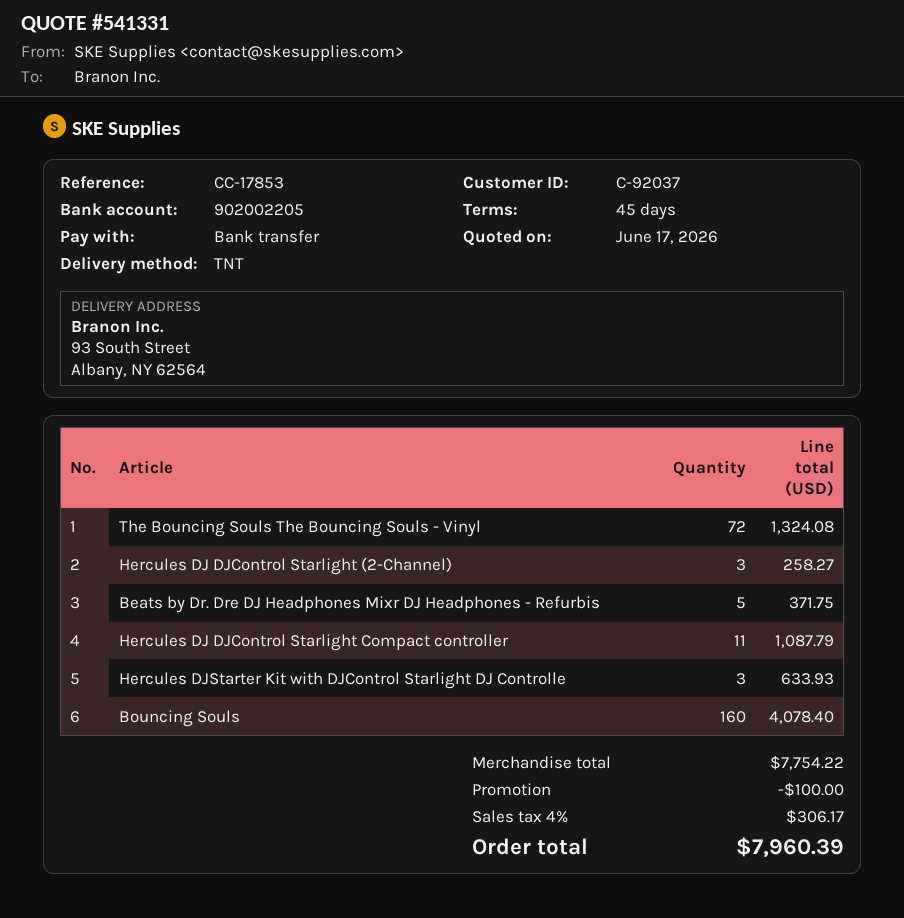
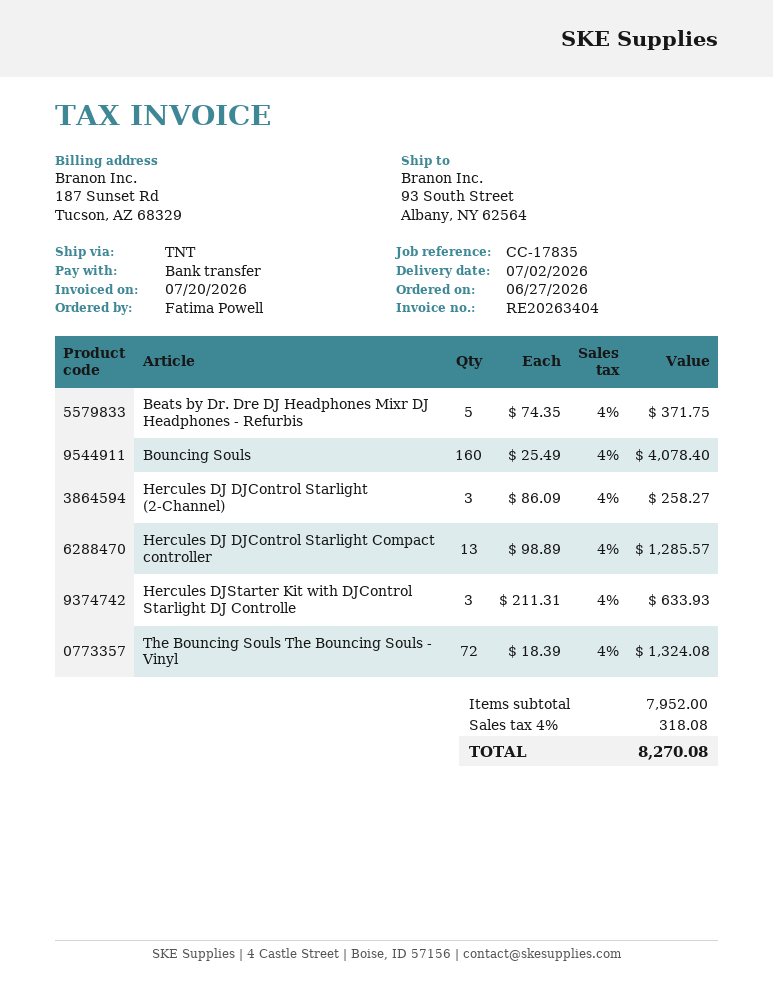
reference: CC-17853 -> CC-17835
Hercules DJ DJControl Starlight Compact controller: 11 for 1087.79 -> 13 for 1285.57
subtotal: 7754.22 -> 7952.00
discount: 100.00 -> none
tax: 4% = 306.17 -> 4% = 318.08
total: 7960.39 -> 8270.08

